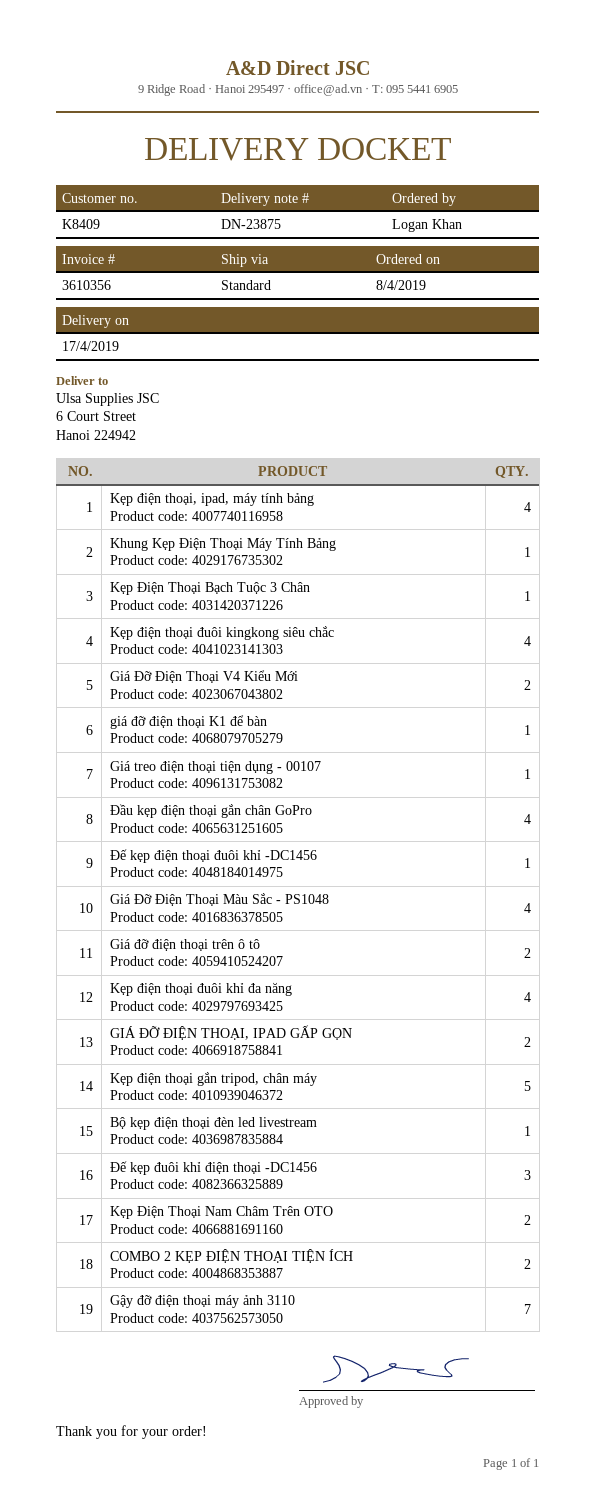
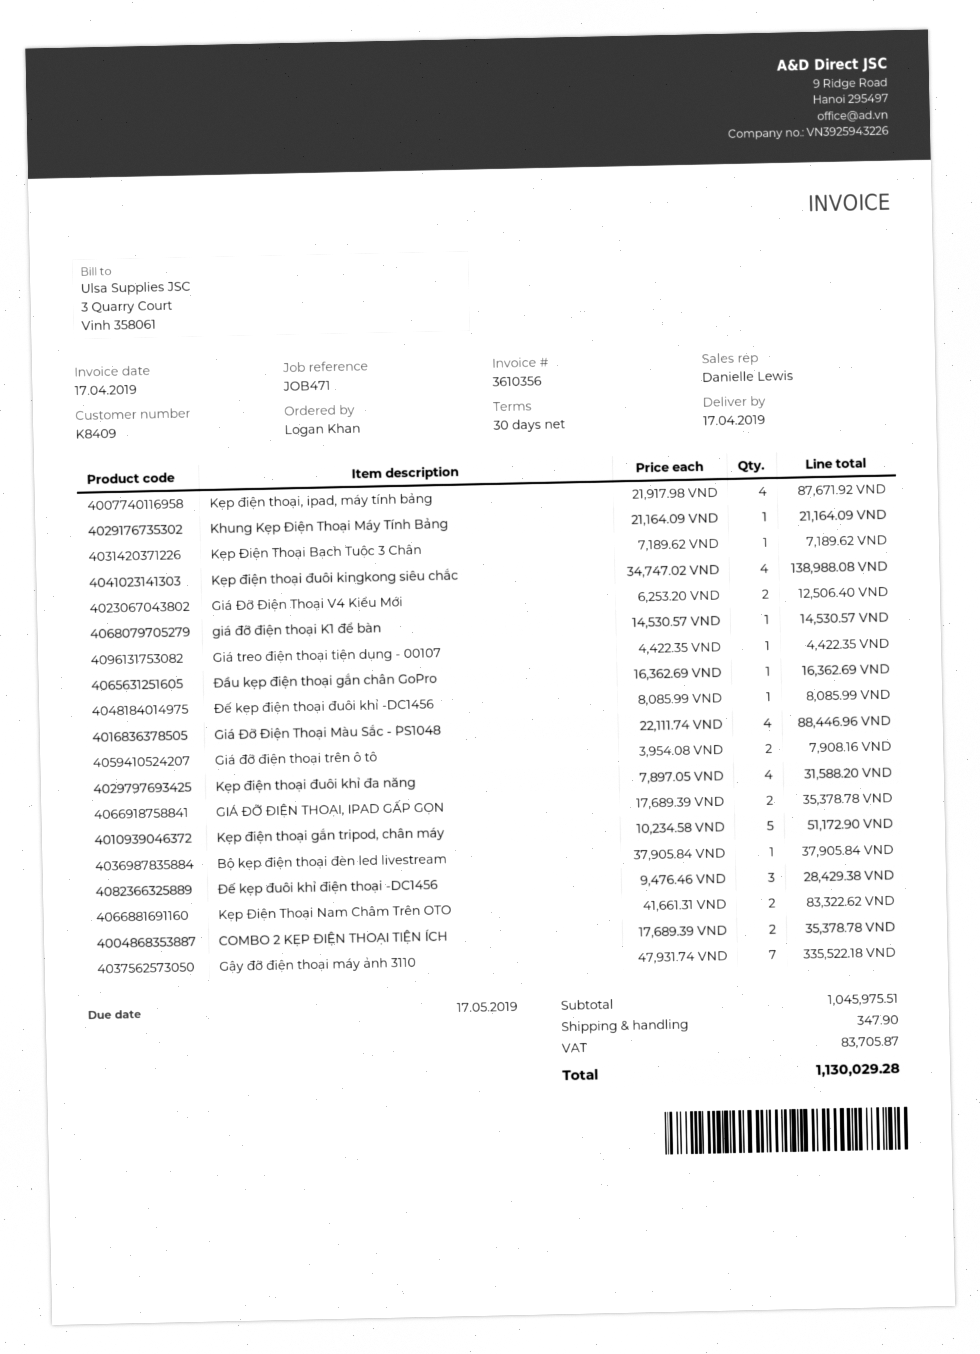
Đầu kẹp điện thoại gắn chân GoPro: 4 -> 1

